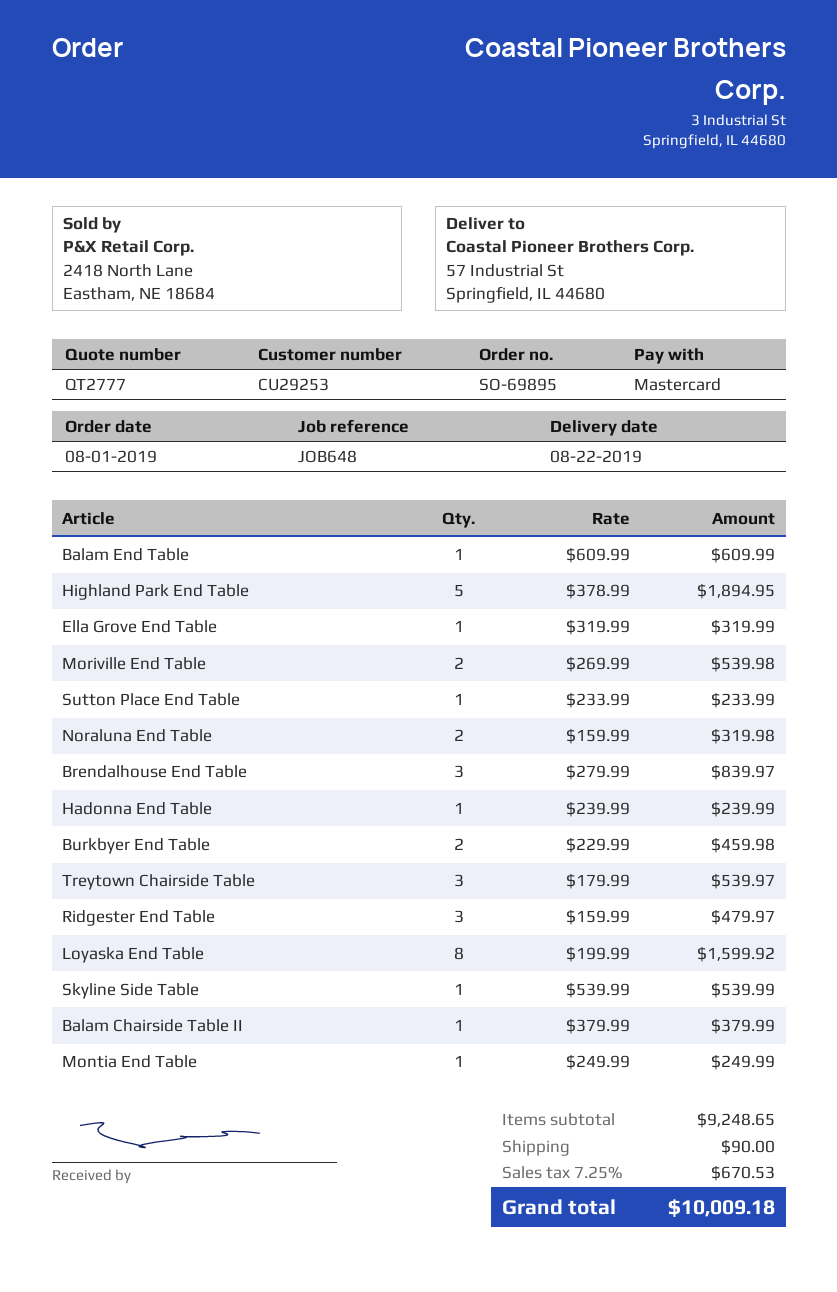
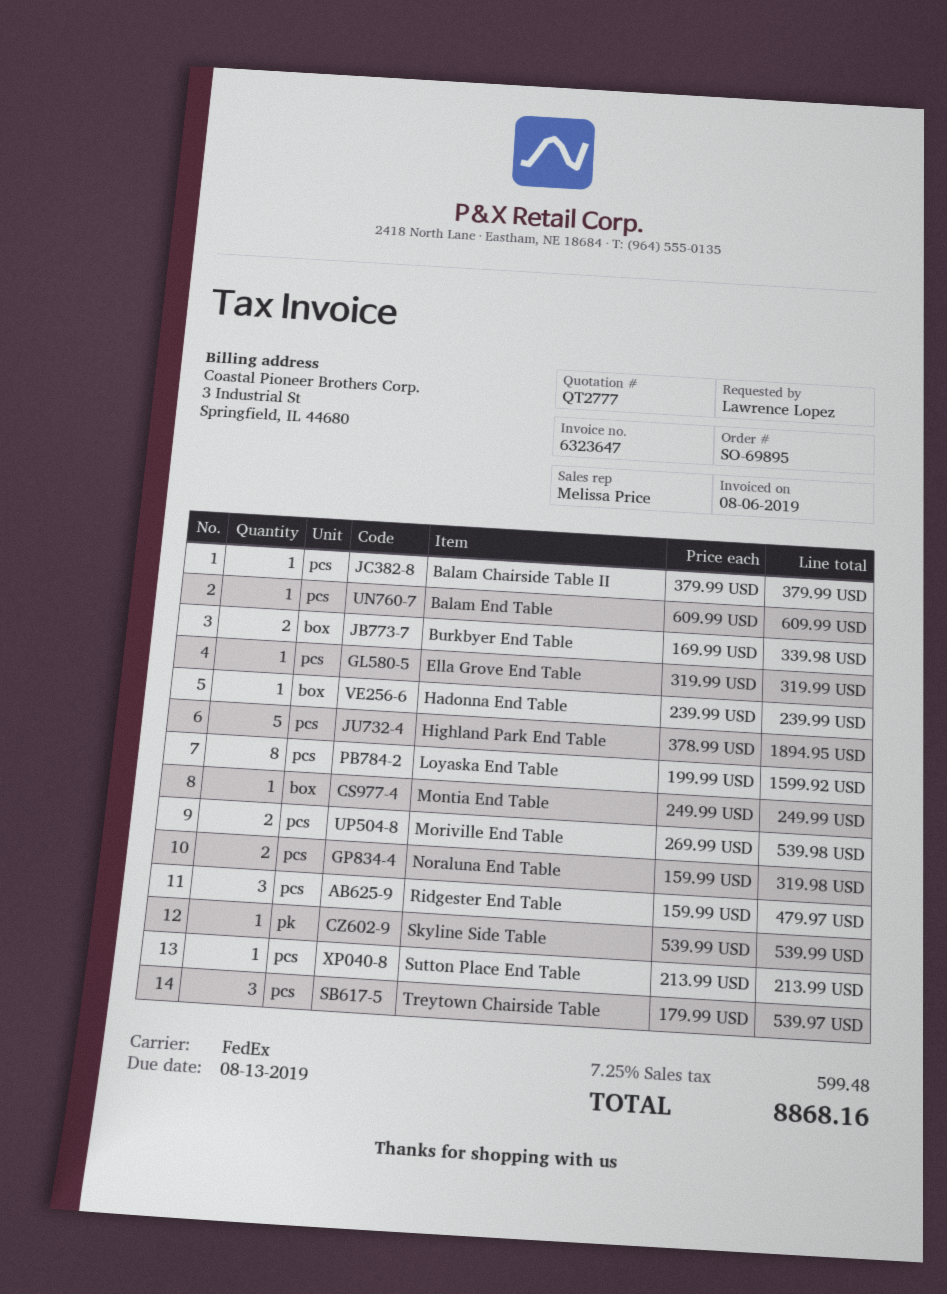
Sutton Place End Table: 1 x 233.99 = 233.99 -> 1 x 213.99 = 213.99
Brendalhouse End Table: 3 x 279.99 = 839.97 -> none
Burkbyer End Table: 2 x 229.99 = 459.98 -> 2 x 169.99 = 339.98
shipping: 90.00 -> none
tax: 7.25% = 670.53 -> 7.25% = 599.48
total: 10009.18 -> 8868.16

